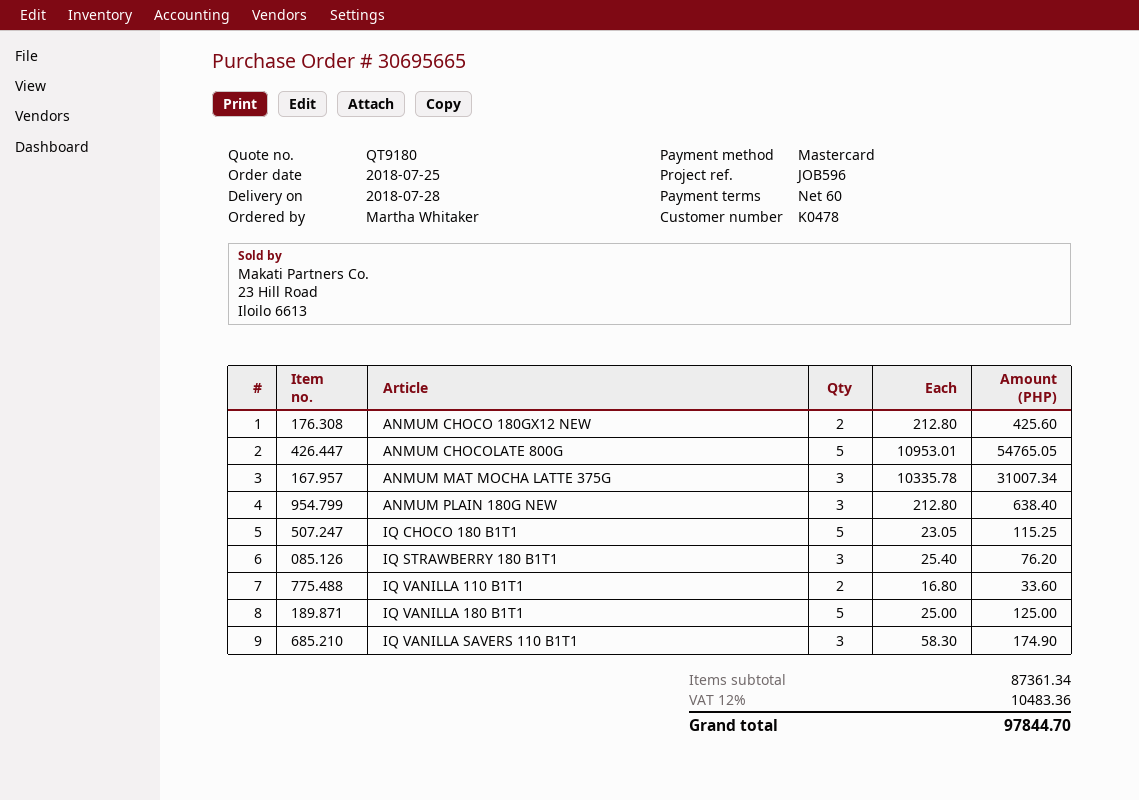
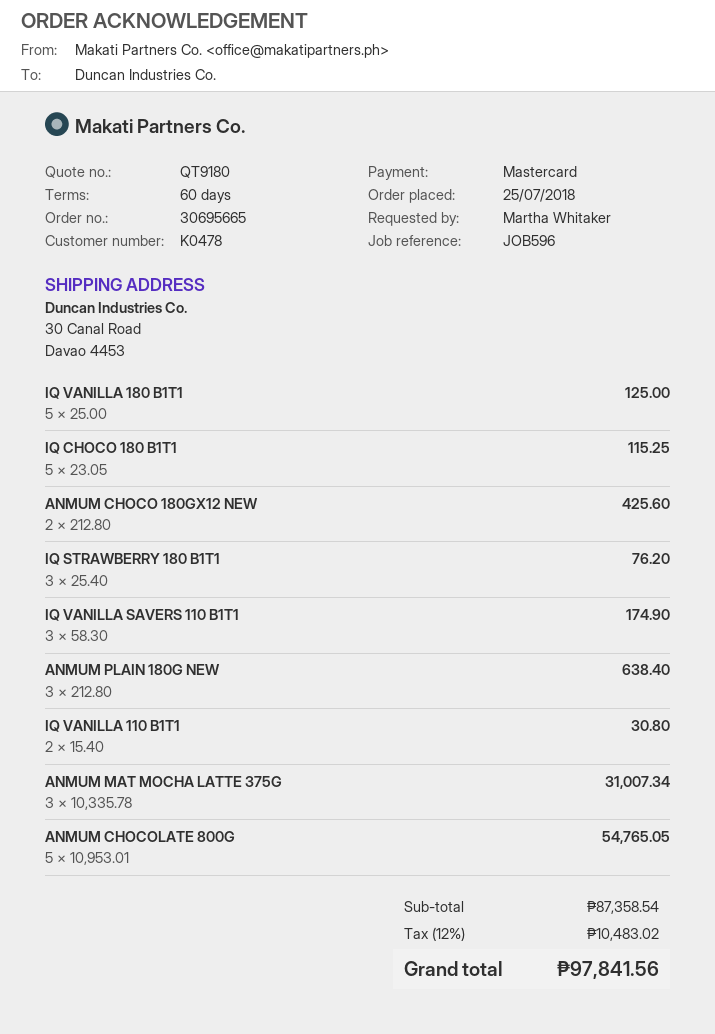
IQ VANILLA 110 B1T1: 2 x 16.80 = 33.60 -> 2 x 15.40 = 30.80
subtotal: 87361.34 -> 87358.54
tax: 12% = 10483.36 -> 12% = 10483.02
total: 97844.70 -> 97841.56

